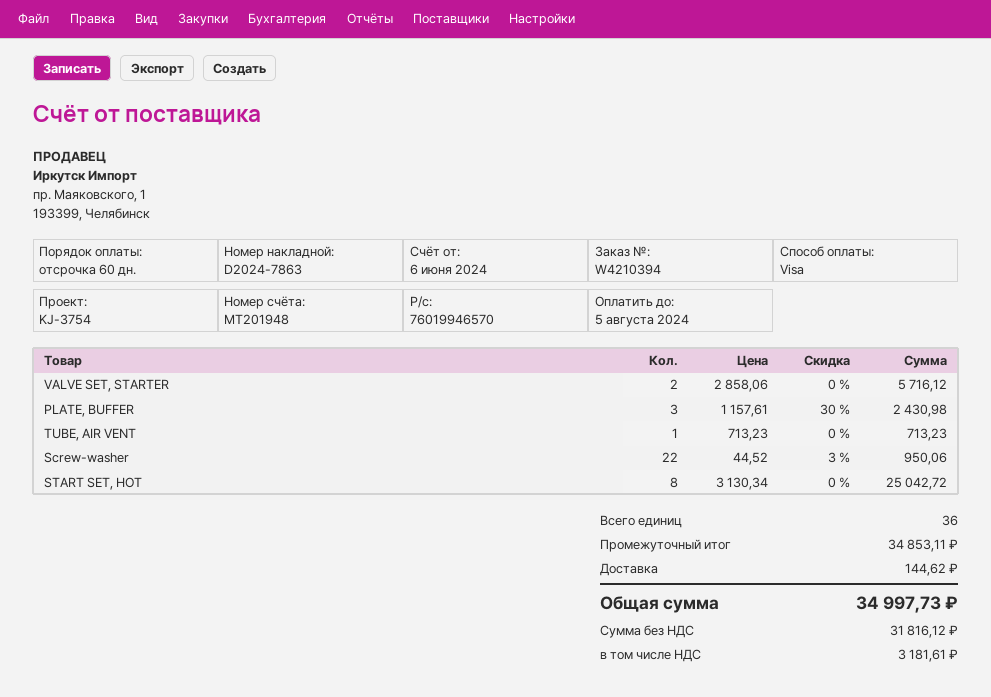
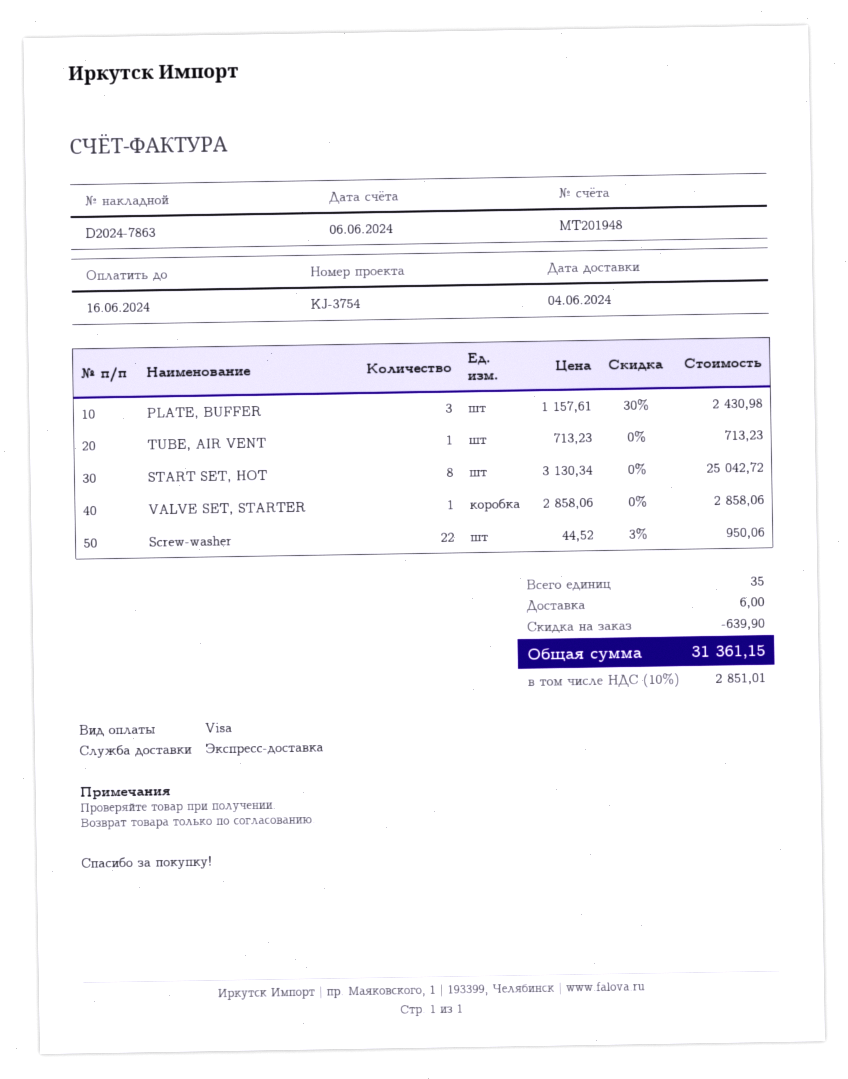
due date: 2024-08-05 -> 2024-06-16
VALVE SET, STARTER: 2 x 2858.06 = 5716.12 -> 1 x 2858.06 = 2858.06
total quantity: 36 -> 35
discount: none -> 639.90
shipping: 144.62 -> 6.00
tax: 3181.61 -> 2851.01
total: 34997.73 -> 31361.15

